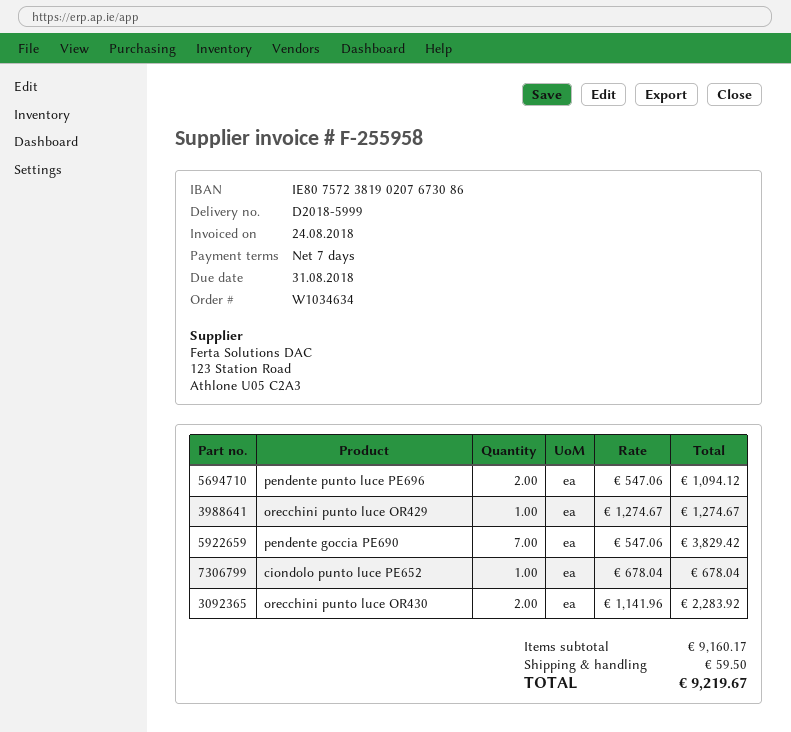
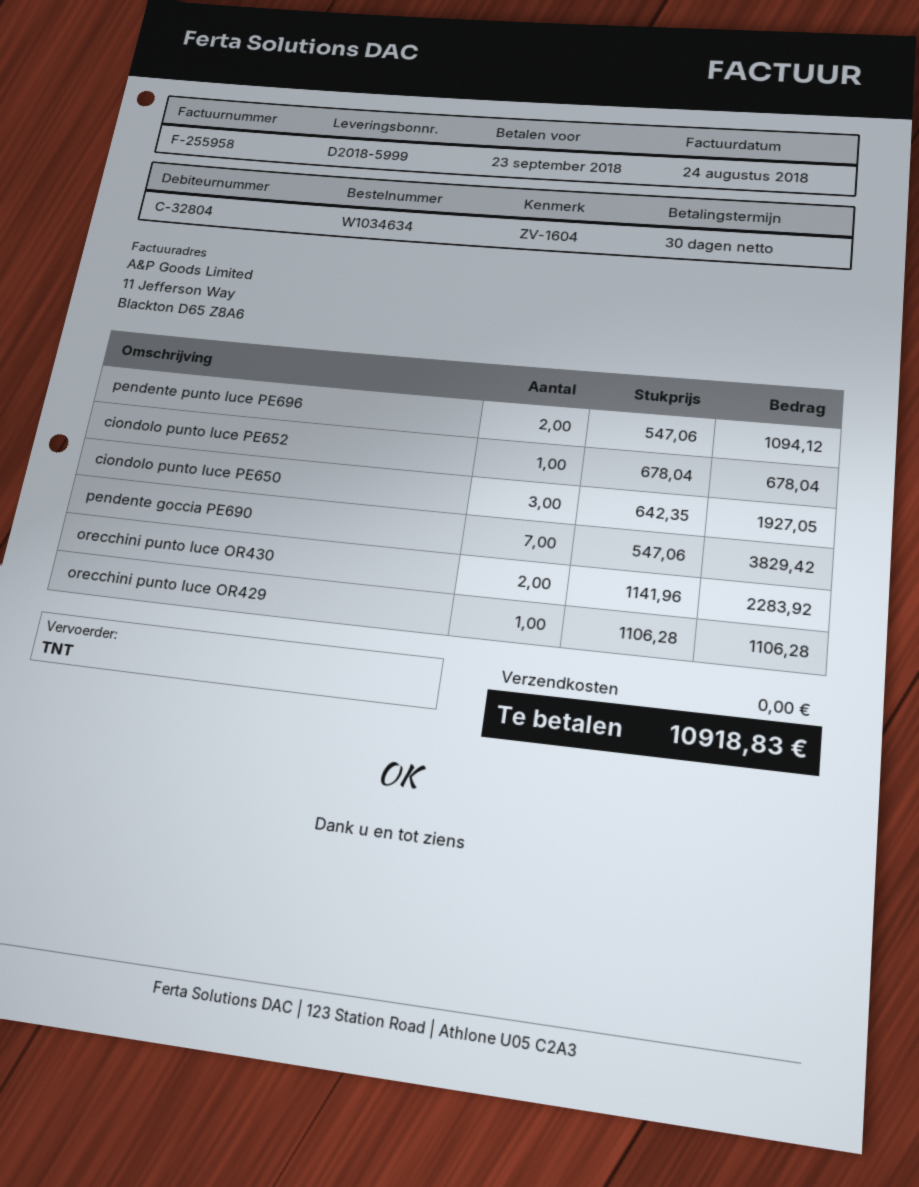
payment terms: 7 days -> 30 days
due date: 2018-08-31 -> 2018-09-23
orecchini punto luce OR429: 1 x 1274.67 = 1274.67 -> 1 x 1106.28 = 1106.28
ciondolo punto luce PE650: none -> 3 x 642.35 = 1927.05
shipping: 59.50 -> 0.00
total: 9219.67 -> 10918.83

